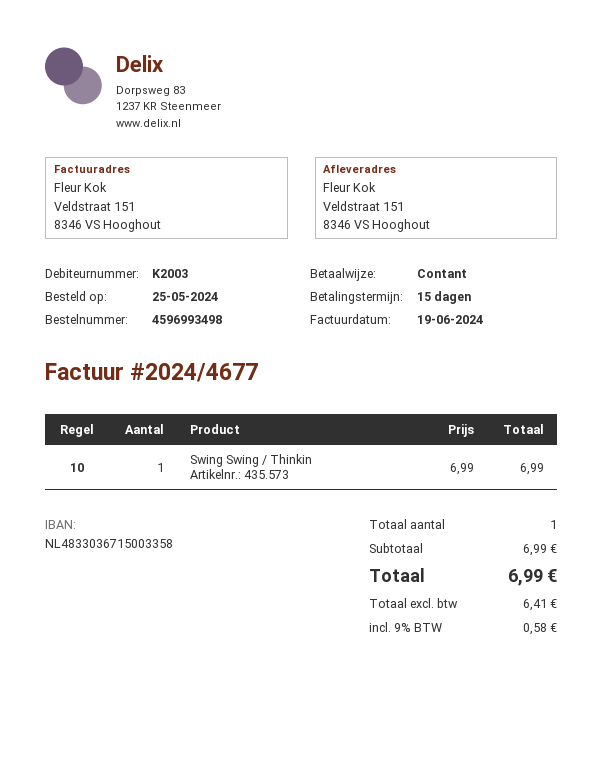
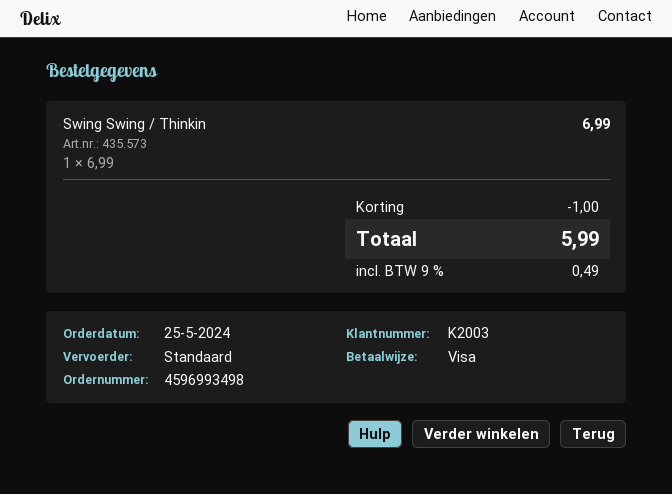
payment method: cash -> Visa
discount: none -> 1.00
tax: 9% = 0.58 -> 9% = 0.49
total: 6.99 -> 5.99

